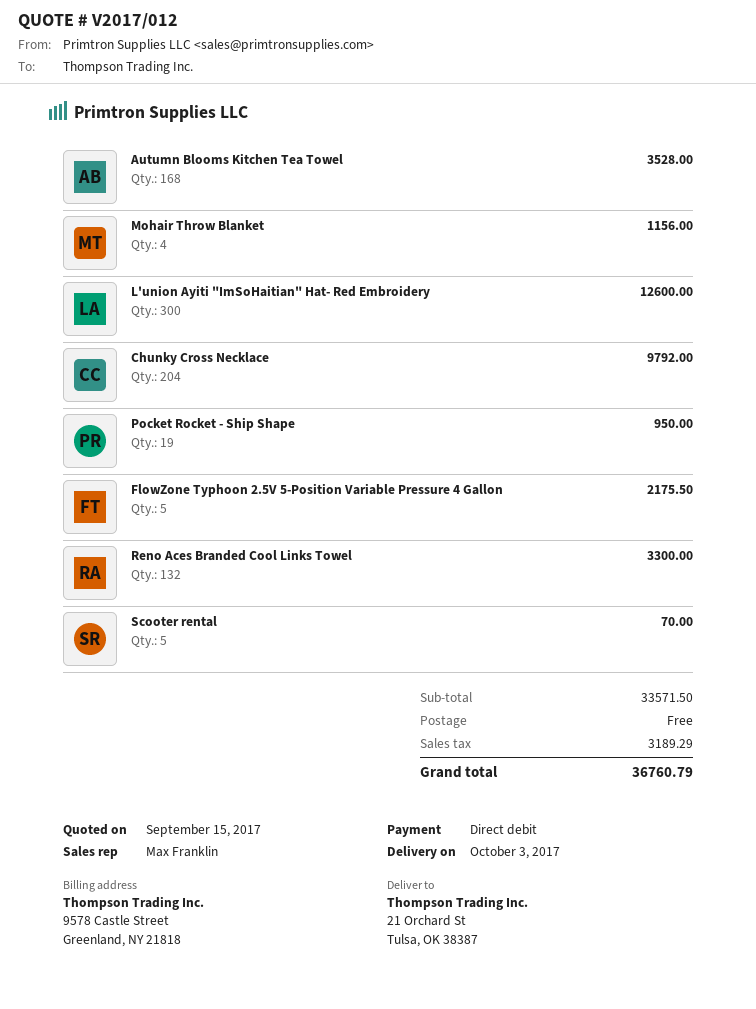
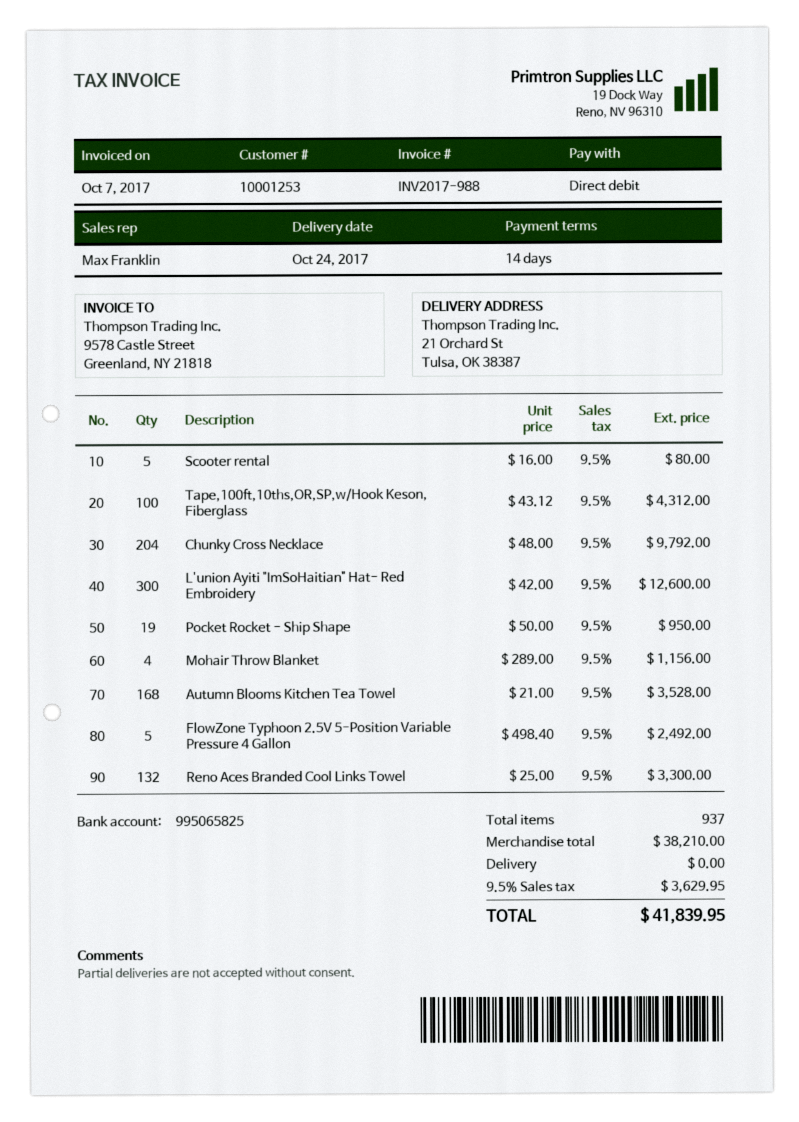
delivery date: 2017-10-03 -> 2017-10-24
FlowZone Typhoon 2.5V 5-Position Variable Pressure 4 Gallon: 5 for 2175.50 -> 5 for 2492.00
Scooter rental: 5 for 70.00 -> 5 for 80.00
Tape,100ft,10ths,OR,SP,w/Hook Keson, Fiberglass: none -> 100 for 4312.00
subtotal: 33571.50 -> 38210.00
tax: 3189.29 -> 3629.95
total: 36760.79 -> 41839.95

